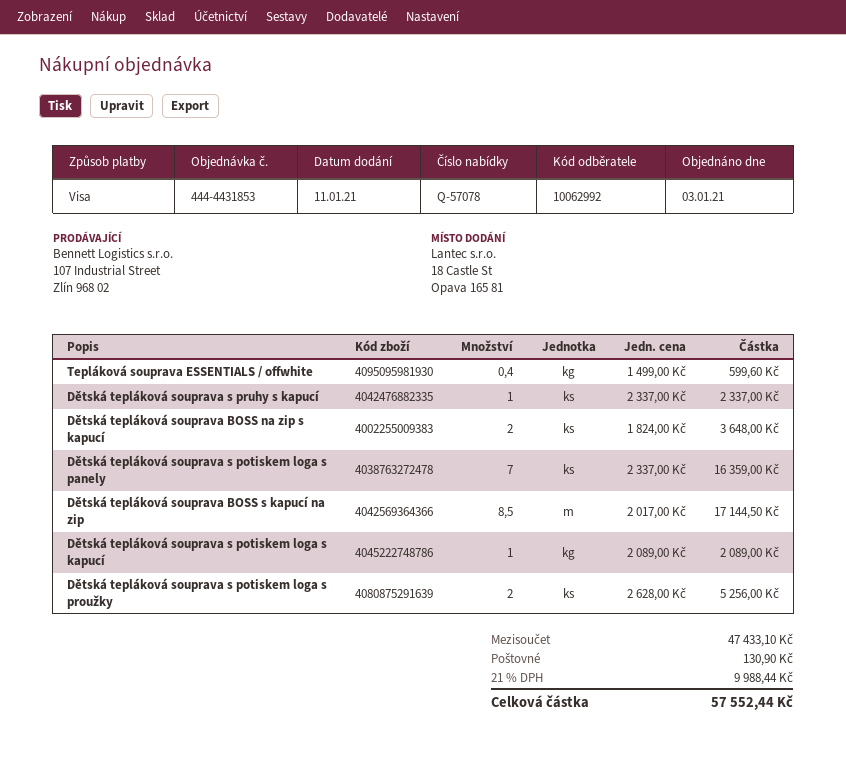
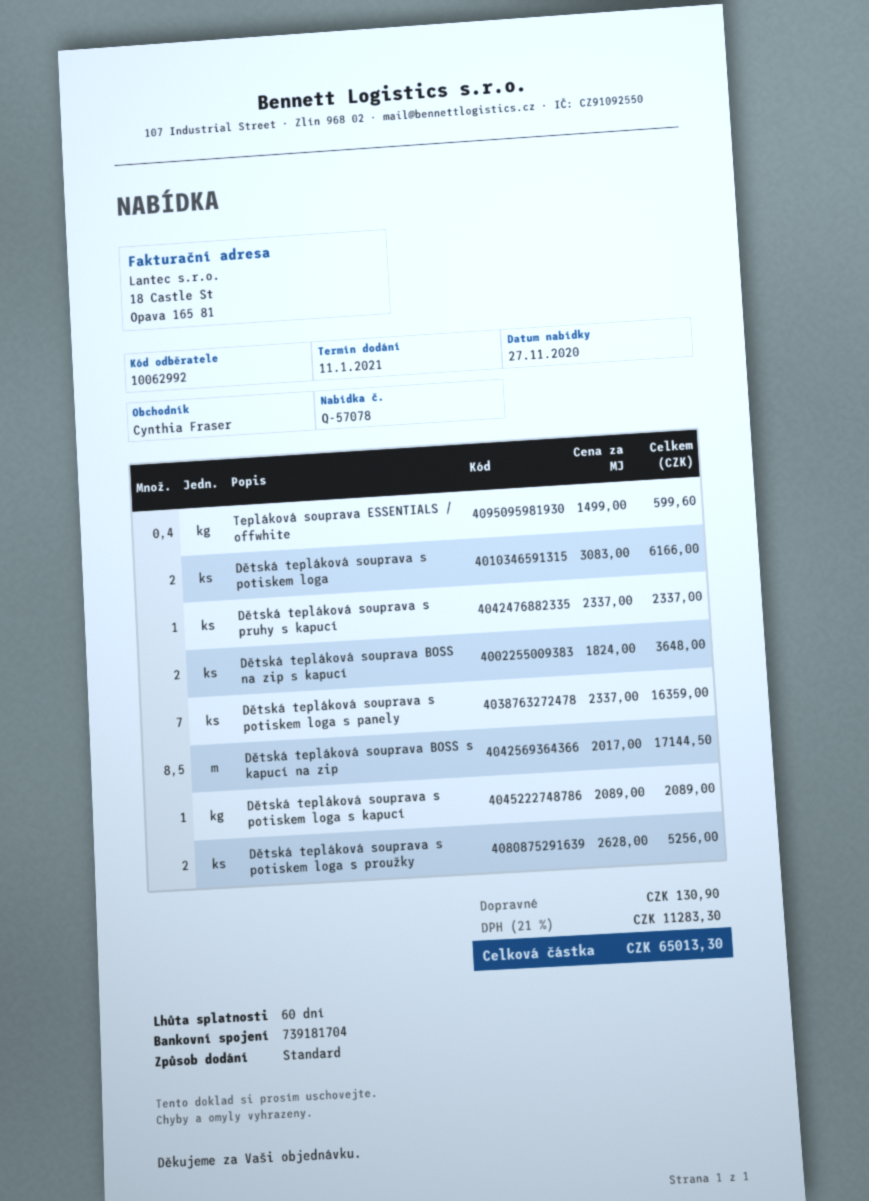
Dětská tepláková souprava s potiskem loga: none -> 2 x 3083.00 = 6166.00
tax: 21% = 9988.44 -> 21% = 11283.30
total: 57552.44 -> 65013.30

